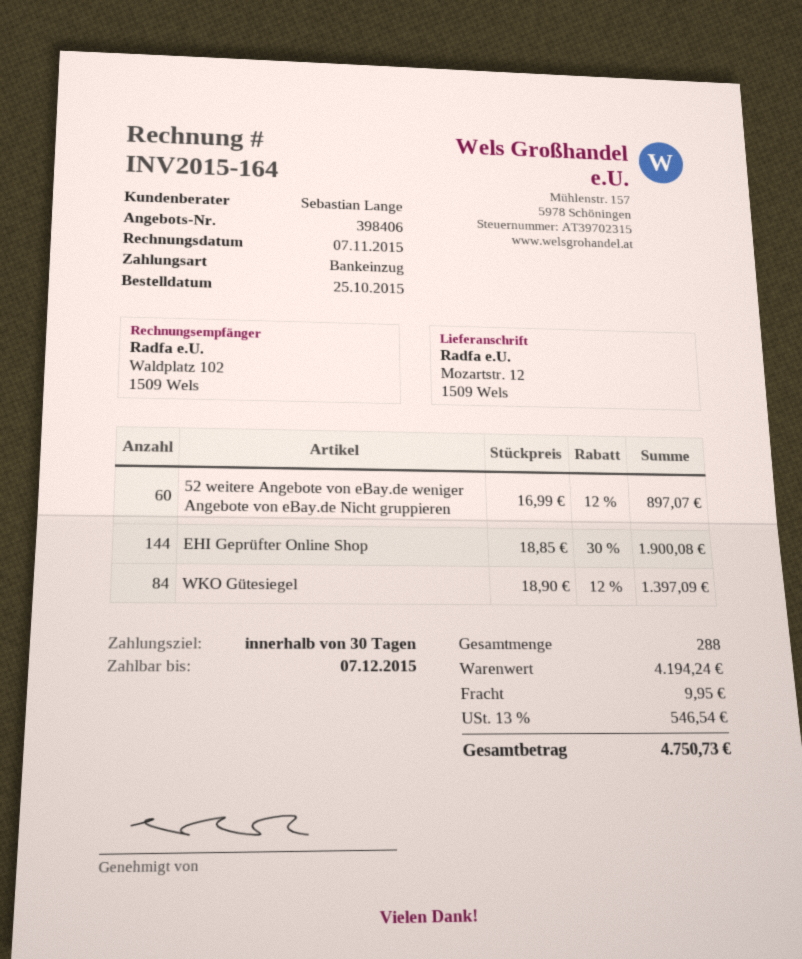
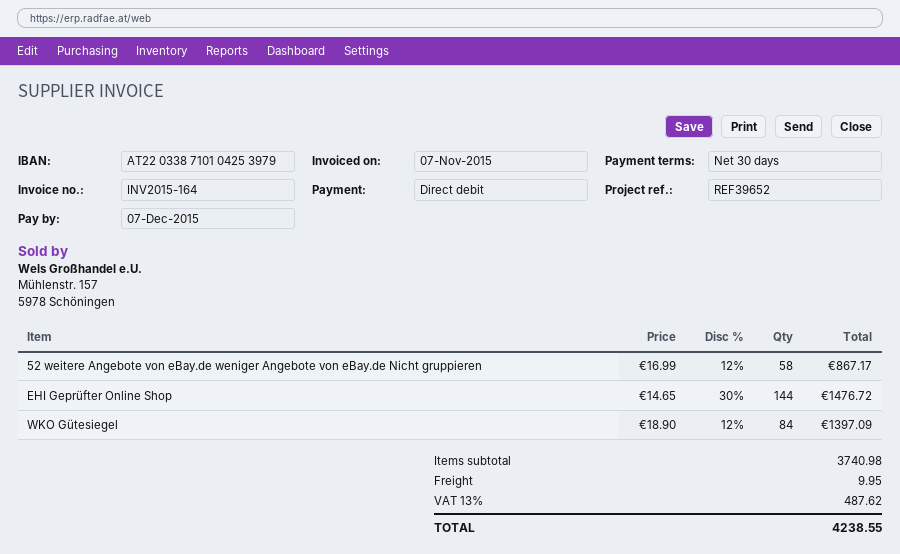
52 weitere Angebote von eBay.de weniger Angebote von eBay.de Nicht gruppieren: 60 x 16.99 - 12% = 897.07 -> 58 x 16.99 - 12% = 867.17
EHI Geprüfter Online Shop: 144 x 18.85 - 30% = 1900.08 -> 144 x 14.65 - 30% = 1476.72
subtotal: 4194.24 -> 3740.98
tax: 13% = 546.54 -> 13% = 487.62
total: 4750.73 -> 4238.55

